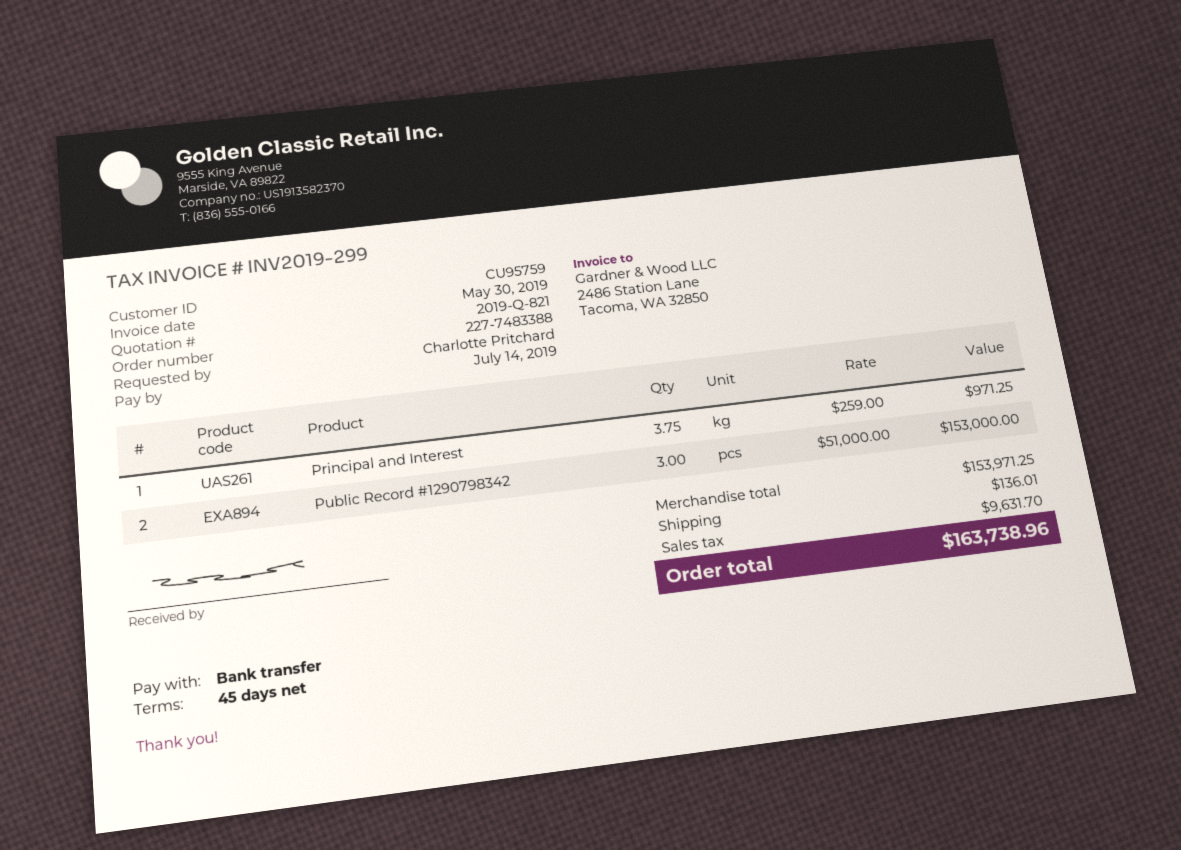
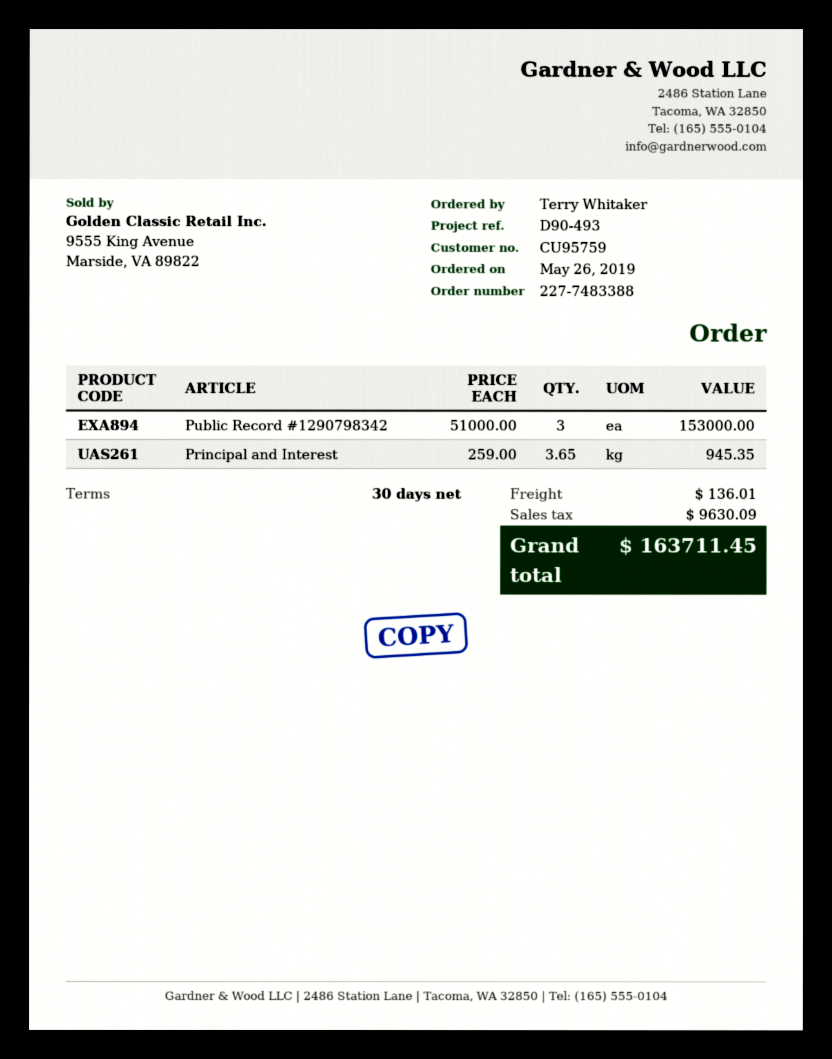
payment terms: 45 days -> 30 days
ordered by: Charlotte Pritchard -> Terry Whitaker
Principal and Interest: 3.75 x 259.00 = 971.25 -> 3.65 x 259.00 = 945.35
tax: 9631.70 -> 9630.09
total: 163738.96 -> 163711.45

